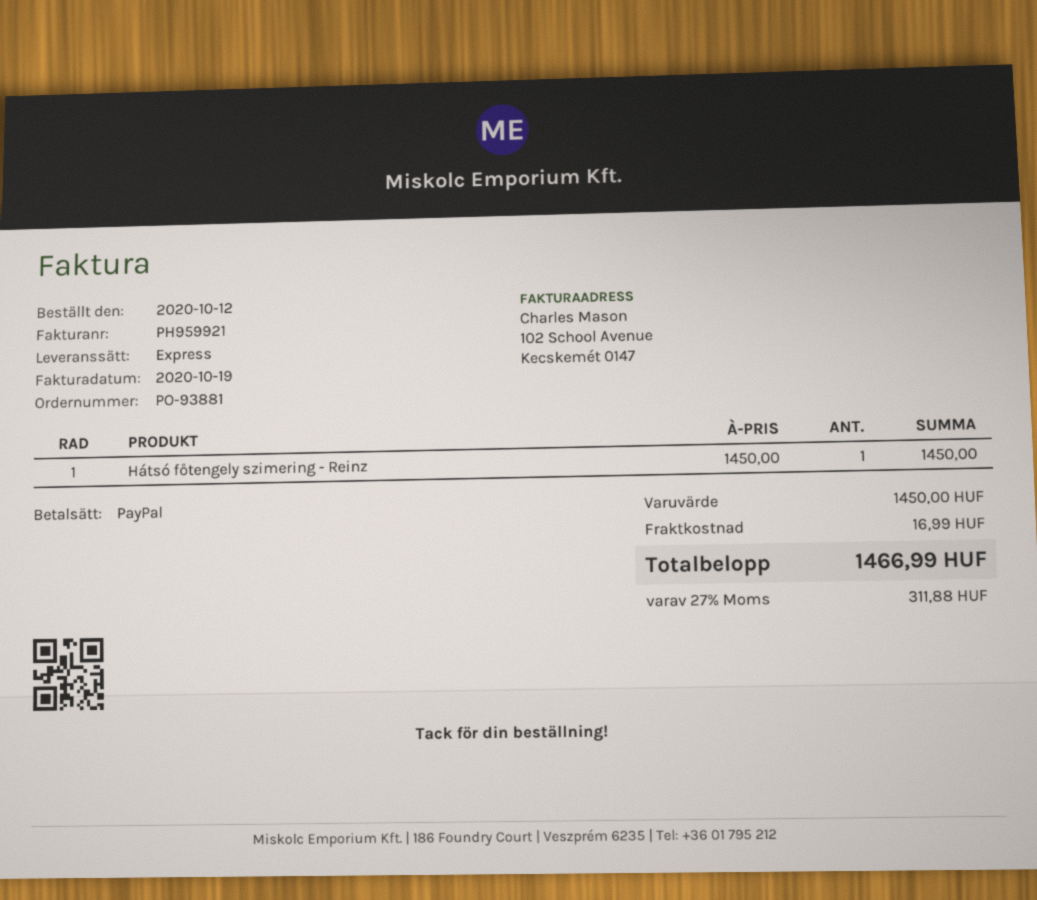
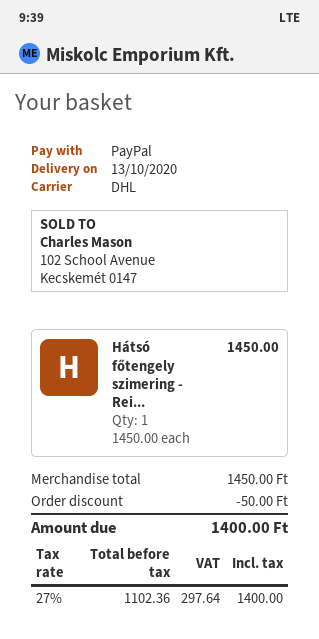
shipping method: express -> DHL
discount: none -> 50.00
shipping: 16.99 -> none
tax: 27% = 311.88 -> 27% = 297.64
total: 1466.99 -> 1400.00

